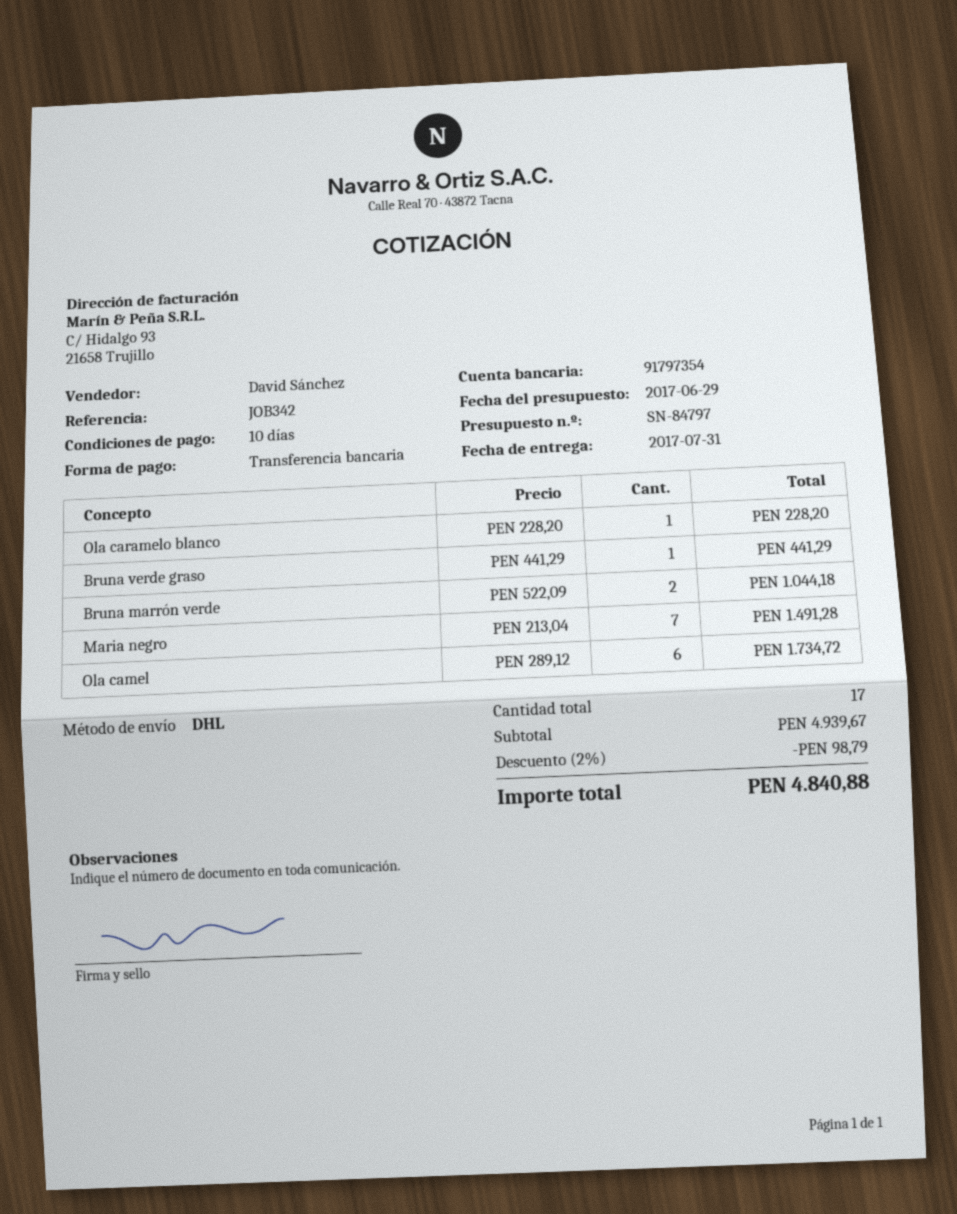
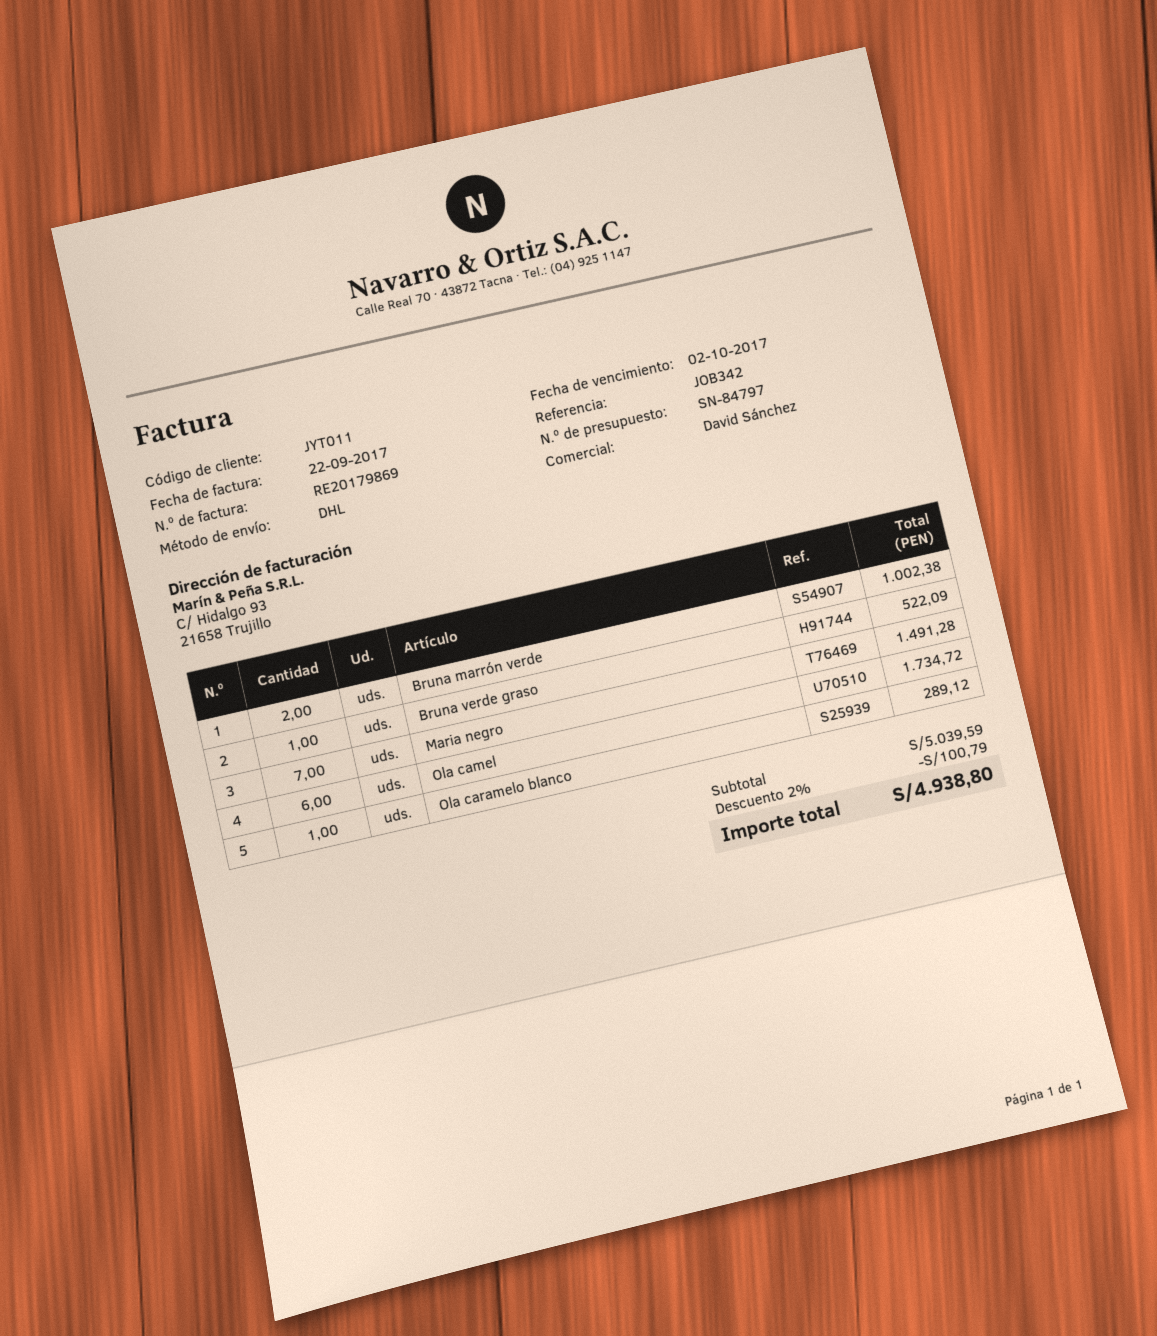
Ola caramelo blanco: 1 for 228.20 -> 1 for 289.12
Bruna verde graso: 1 for 441.29 -> 1 for 522.09
Bruna marrón verde: 2 for 1044.18 -> 2 for 1002.38
subtotal: 4939.67 -> 5039.59
discount: 2% = 98.79 -> 2% = 100.79
total: 4840.88 -> 4938.80

